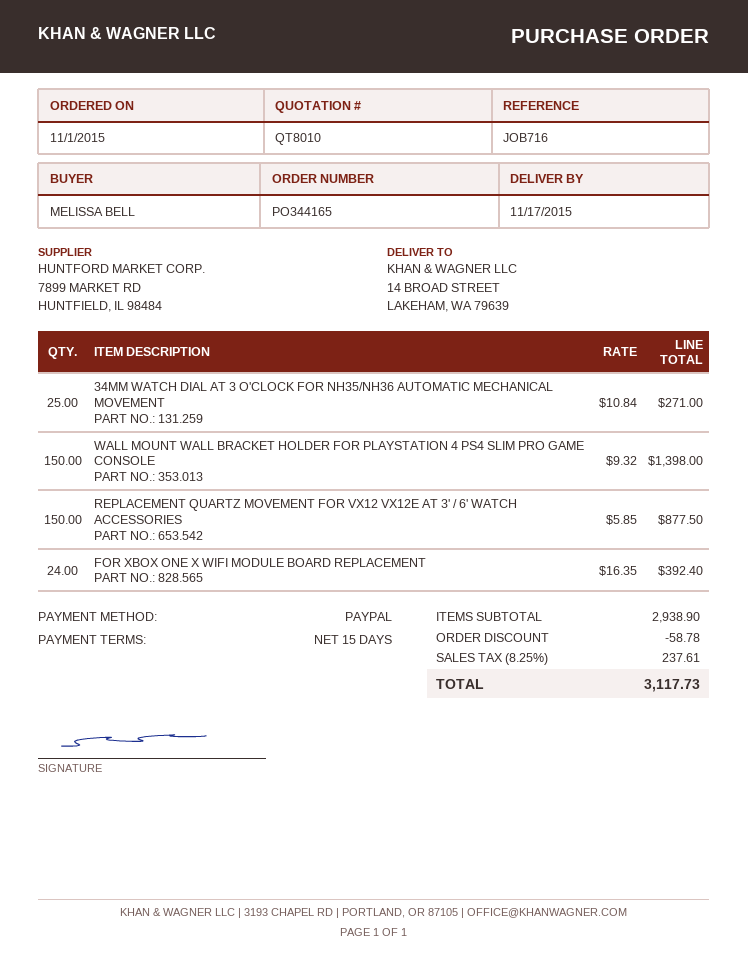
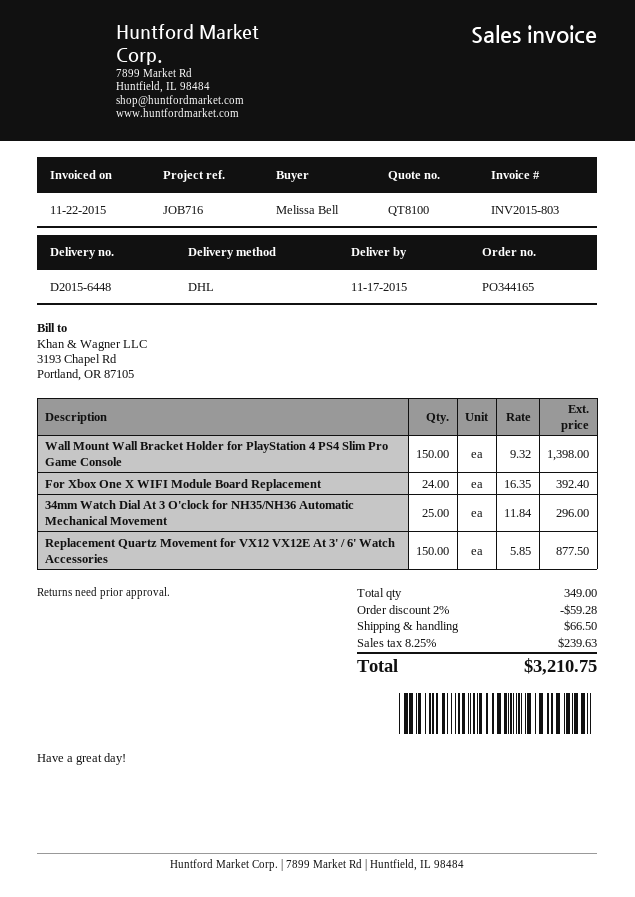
quote number: QT8010 -> QT8100
34MM WATCH DIAL AT 3 O'CLOCK FOR NH35/NH36 AUTOMATIC MECHANICAL MOVEMENT: 25 x 10.84 = 271.00 -> 25 x 11.84 = 296.00
discount: 58.78 -> 59.28
shipping: none -> 66.50
tax: 8.25% = 237.61 -> 8.25% = 239.63
total: 3117.73 -> 3210.75

